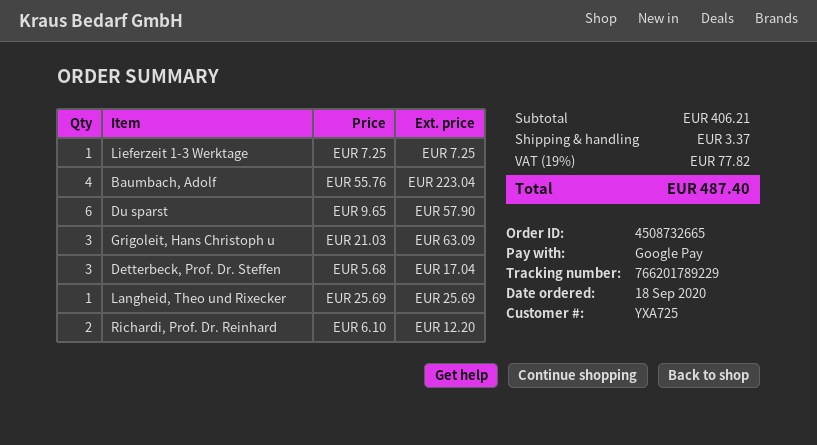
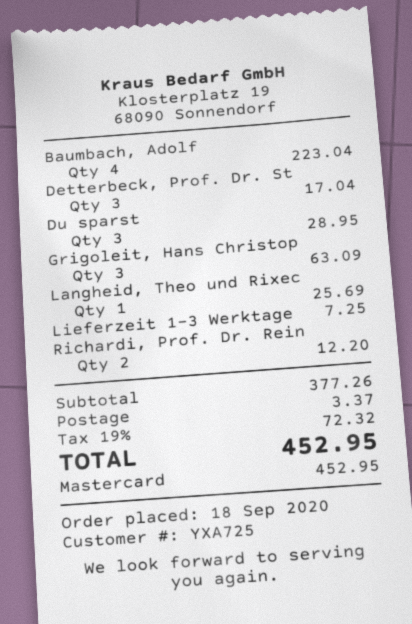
payment method: Google Pay -> Mastercard
Du sparst: 6 for 57.90 -> 3 for 28.95
subtotal: 406.21 -> 377.26
tax: 19% = 77.82 -> 19% = 72.32
total: 487.40 -> 452.95

